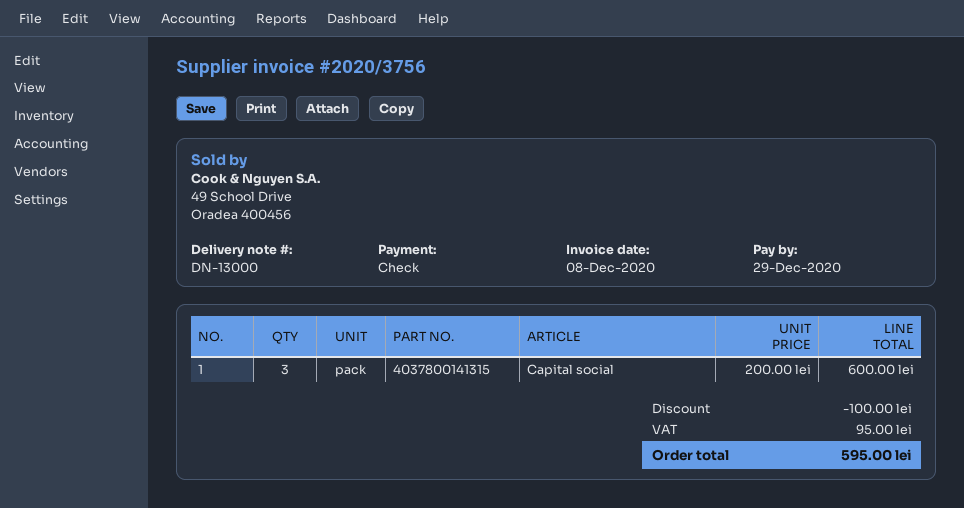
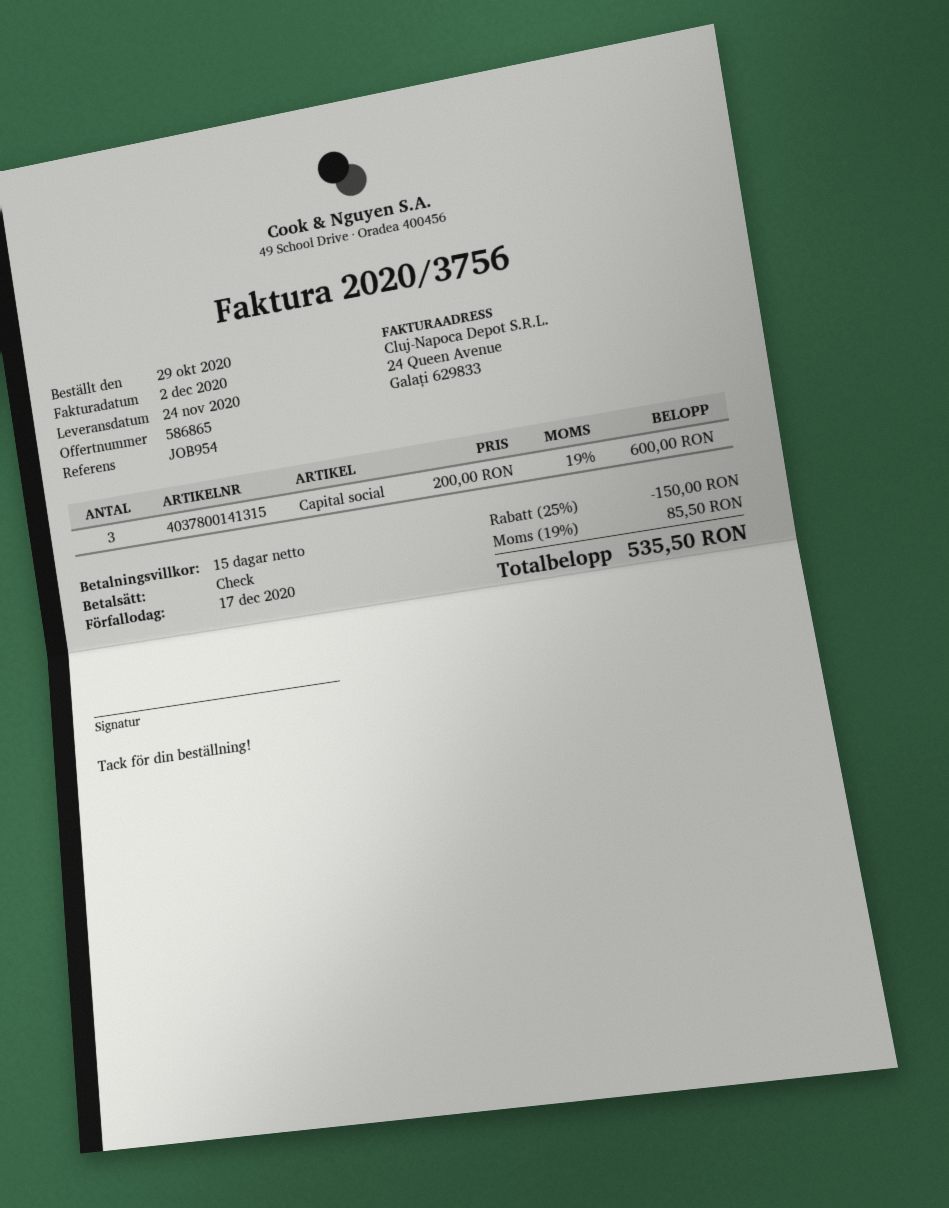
invoice date: 2020-12-08 -> 2020-12-02
due date: 2020-12-29 -> 2020-12-17
discount: 100.00 -> 150.00
tax: 95.00 -> 85.50
total: 595.00 -> 535.50

